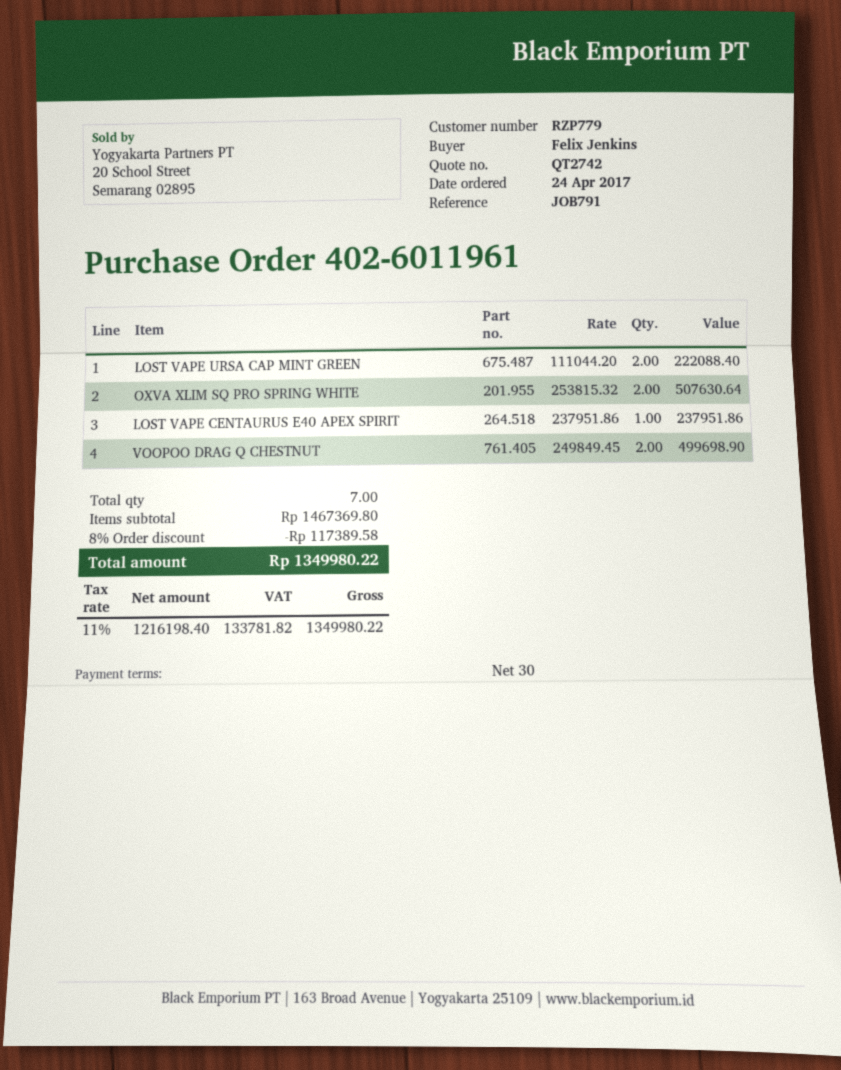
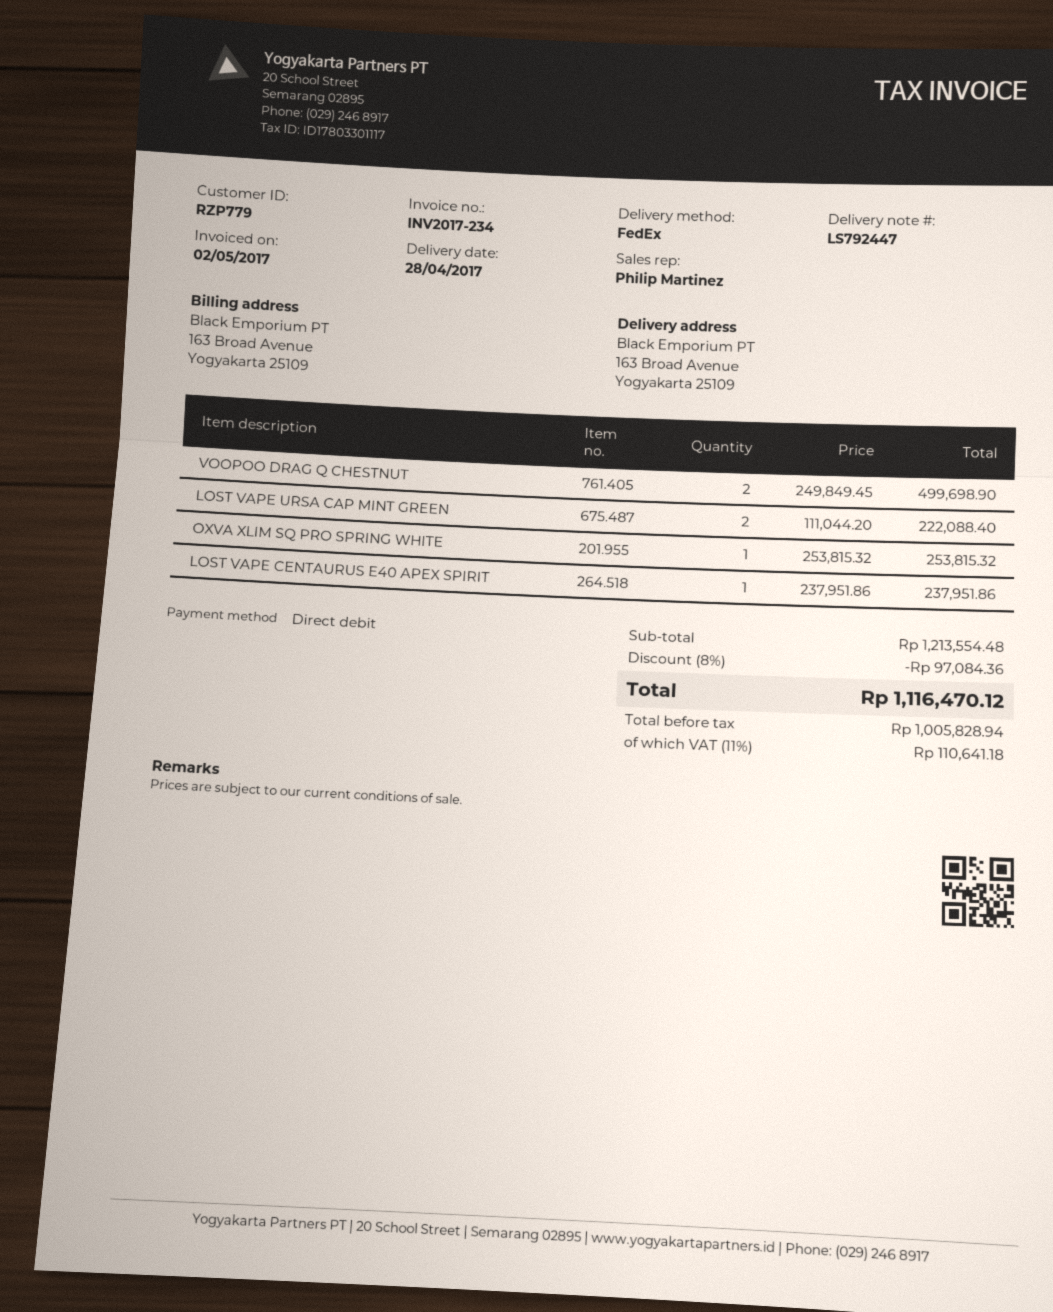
OXVA XLIM SQ PRO SPRING WHITE: 2 x 253815.32 = 507630.64 -> 1 x 253815.32 = 253815.32
subtotal: 1467369.80 -> 1213554.48
discount: 8% = 117389.58 -> 8% = 97084.36
net: 1216198.40 -> 1005828.94
tax: 11% = 133781.82 -> 11% = 110641.18
total: 1349980.22 -> 1116470.12

